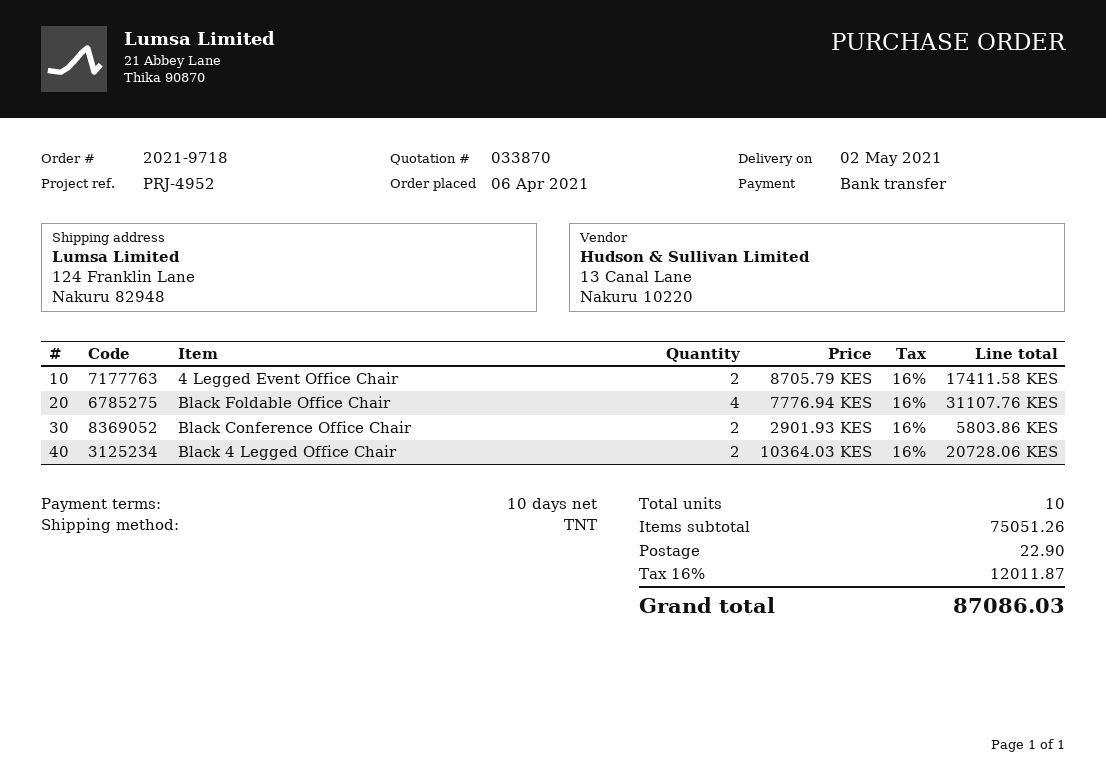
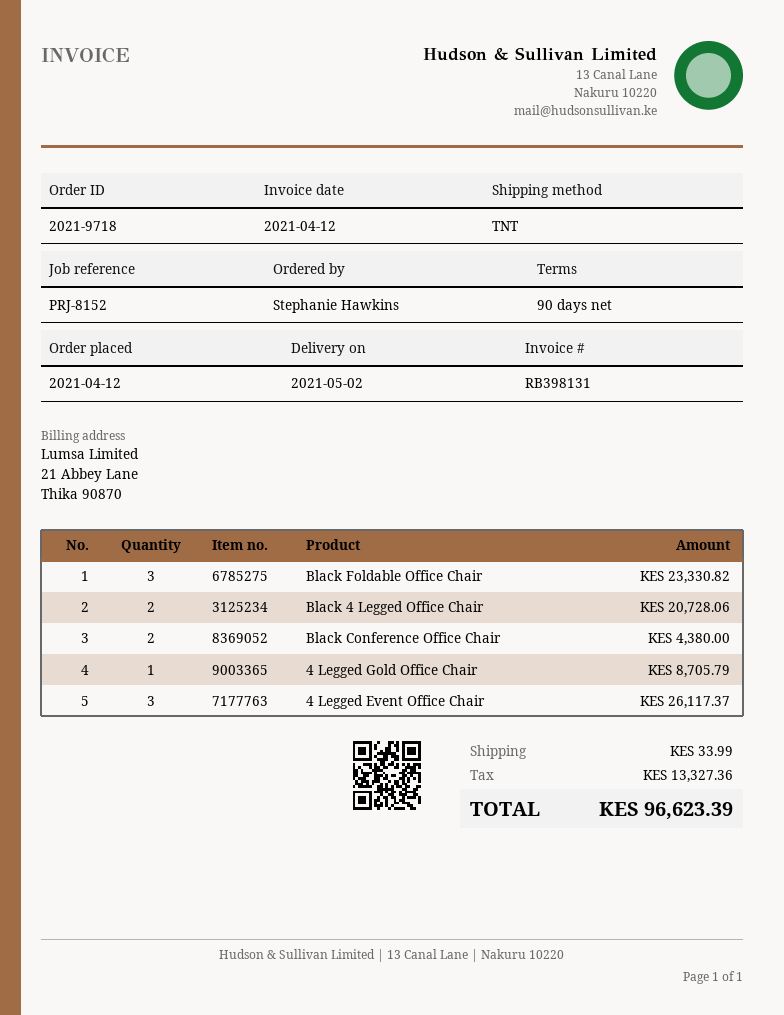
order date: 2021-04-06 -> 2021-04-12
payment terms: 10 days -> 90 days
reference: PRJ-4952 -> PRJ-8152
4 Legged Event Office Chair: 2 for 17411.58 -> 3 for 26117.37
Black Foldable Office Chair: 4 for 31107.76 -> 3 for 23330.82
Black Conference Office Chair: 2 for 5803.86 -> 2 for 4380.00
4 Legged Gold Office Chair: none -> 1 for 8705.79
shipping: 22.90 -> 33.99
tax: 12011.87 -> 13327.36
total: 87086.03 -> 96623.39

